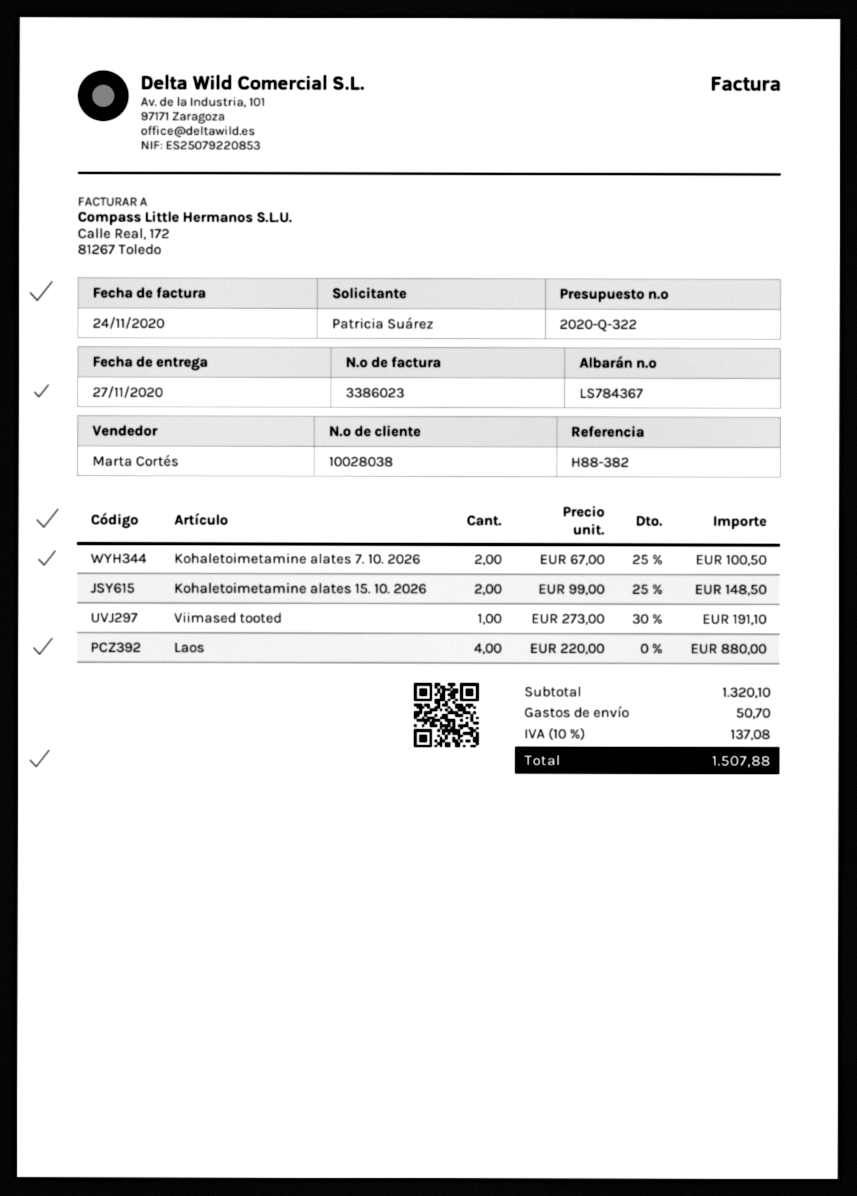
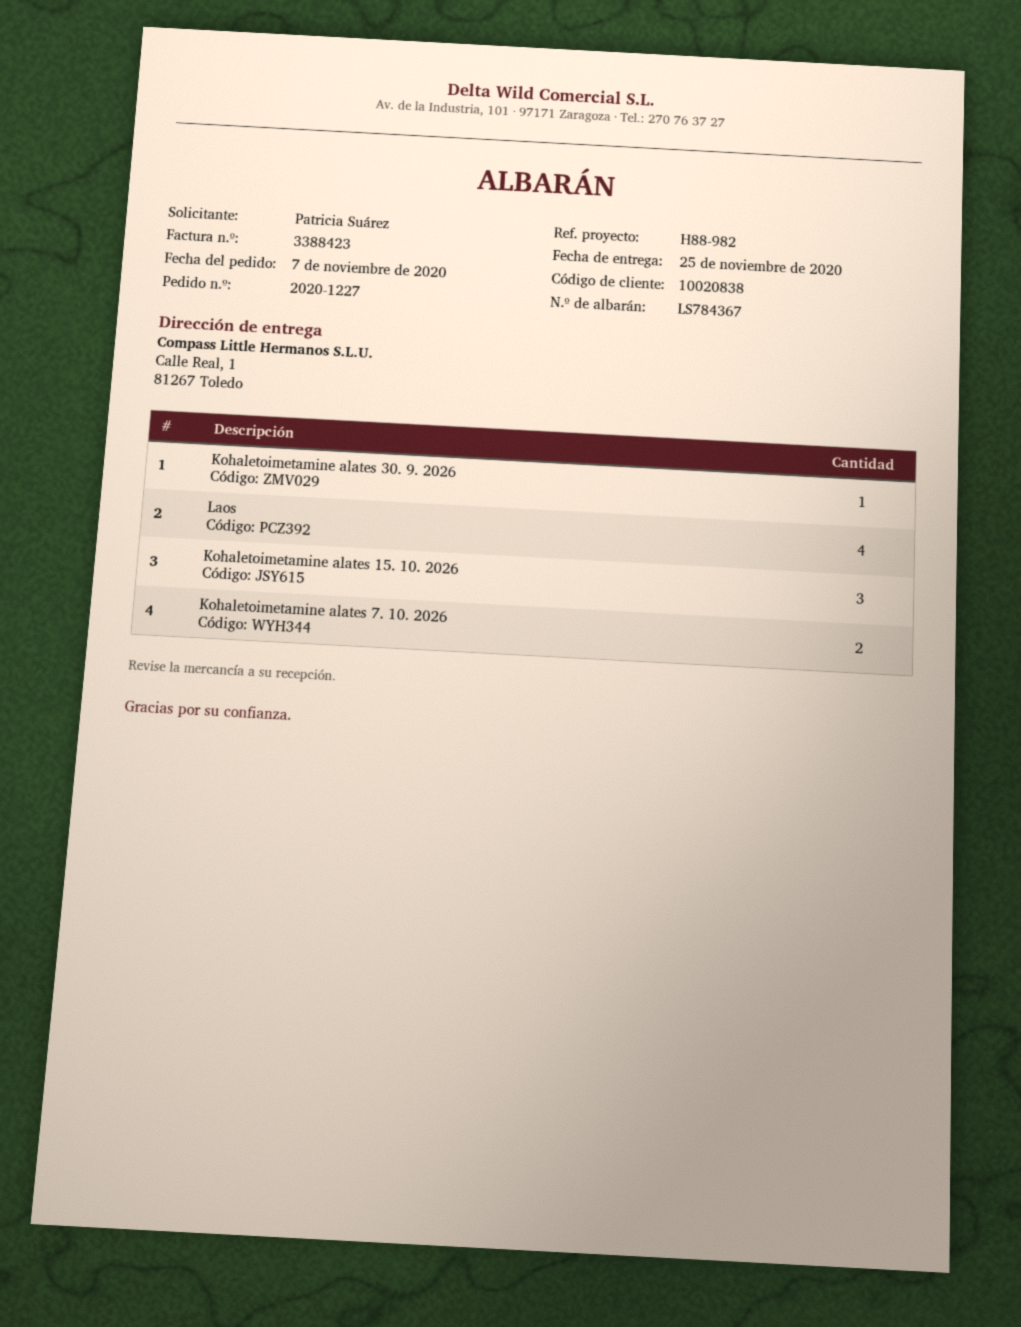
delivery date: 2020-11-27 -> 2020-11-25
invoice number: 3386023 -> 3388423
customer number: 10028038 -> 10020838
reference: H88-382 -> H88-982
Kohaletoimetamine alates 15. 10. 2026: 2 -> 3
Viimased tooted: 1 -> none
Kohaletoimetamine alates 30. 9. 2026: none -> 1

